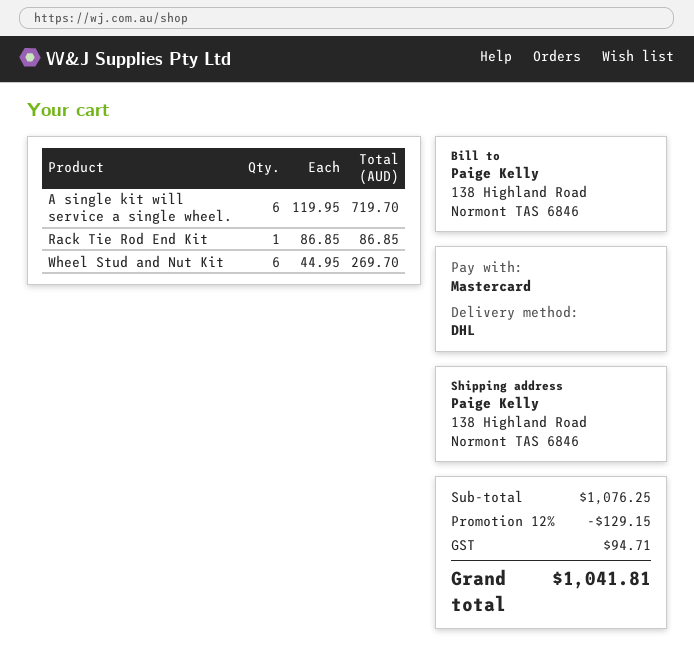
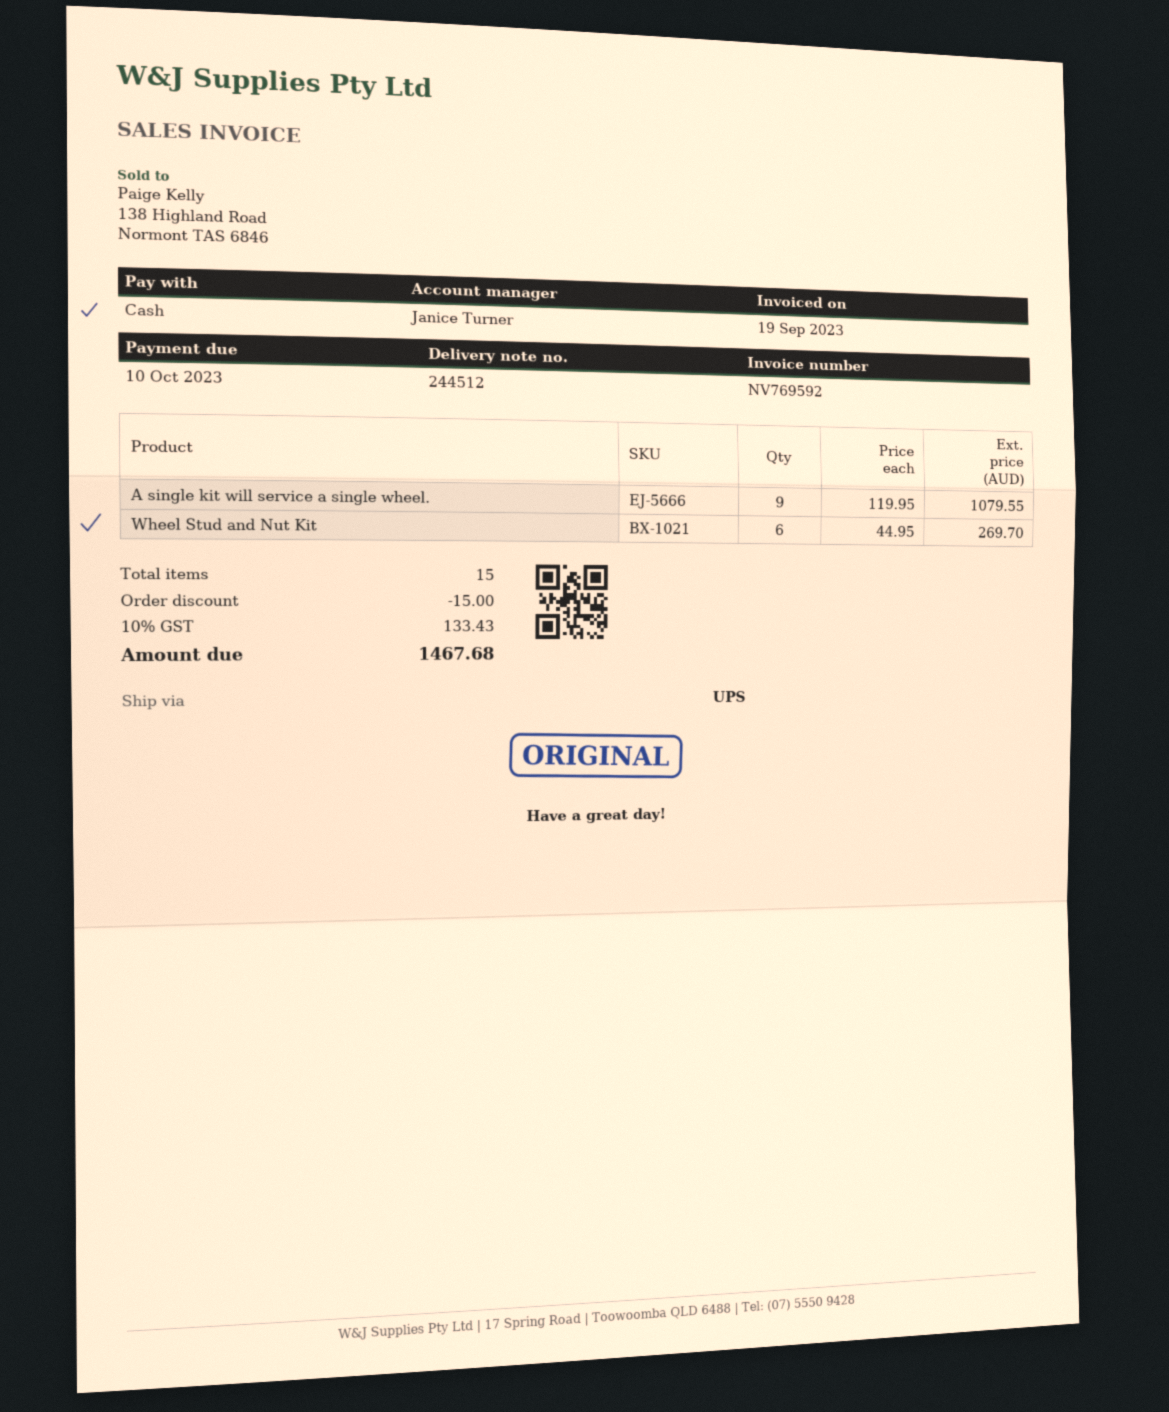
payment method: Mastercard -> cash
shipping method: DHL -> UPS
A single kit will service a single wheel.: 6 x 119.95 = 719.70 -> 9 x 119.95 = 1079.55
Rack Tie Rod End Kit: 1 x 86.85 = 86.85 -> none
discount: 129.15 -> 15.00
tax: 94.71 -> 133.43
total: 1041.81 -> 1467.68

